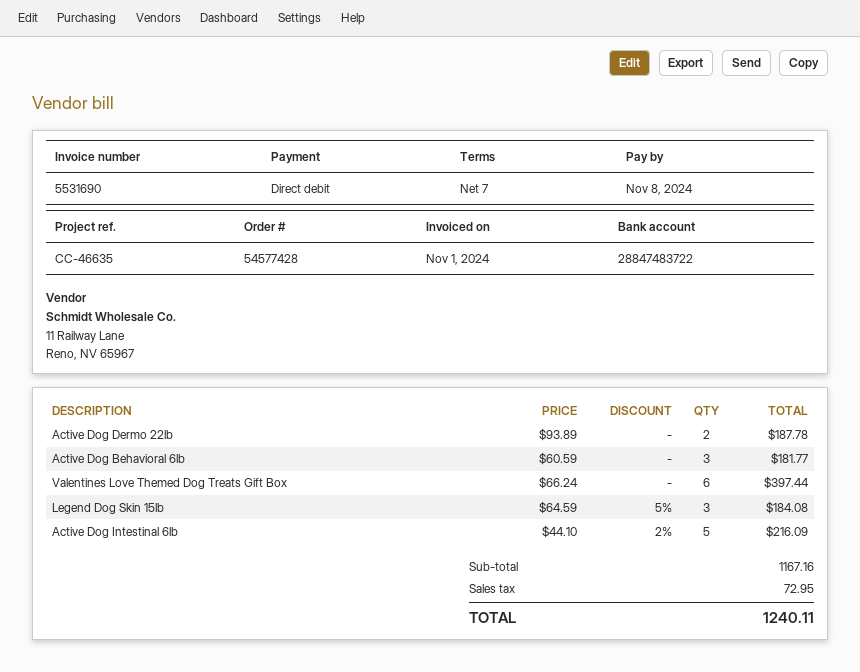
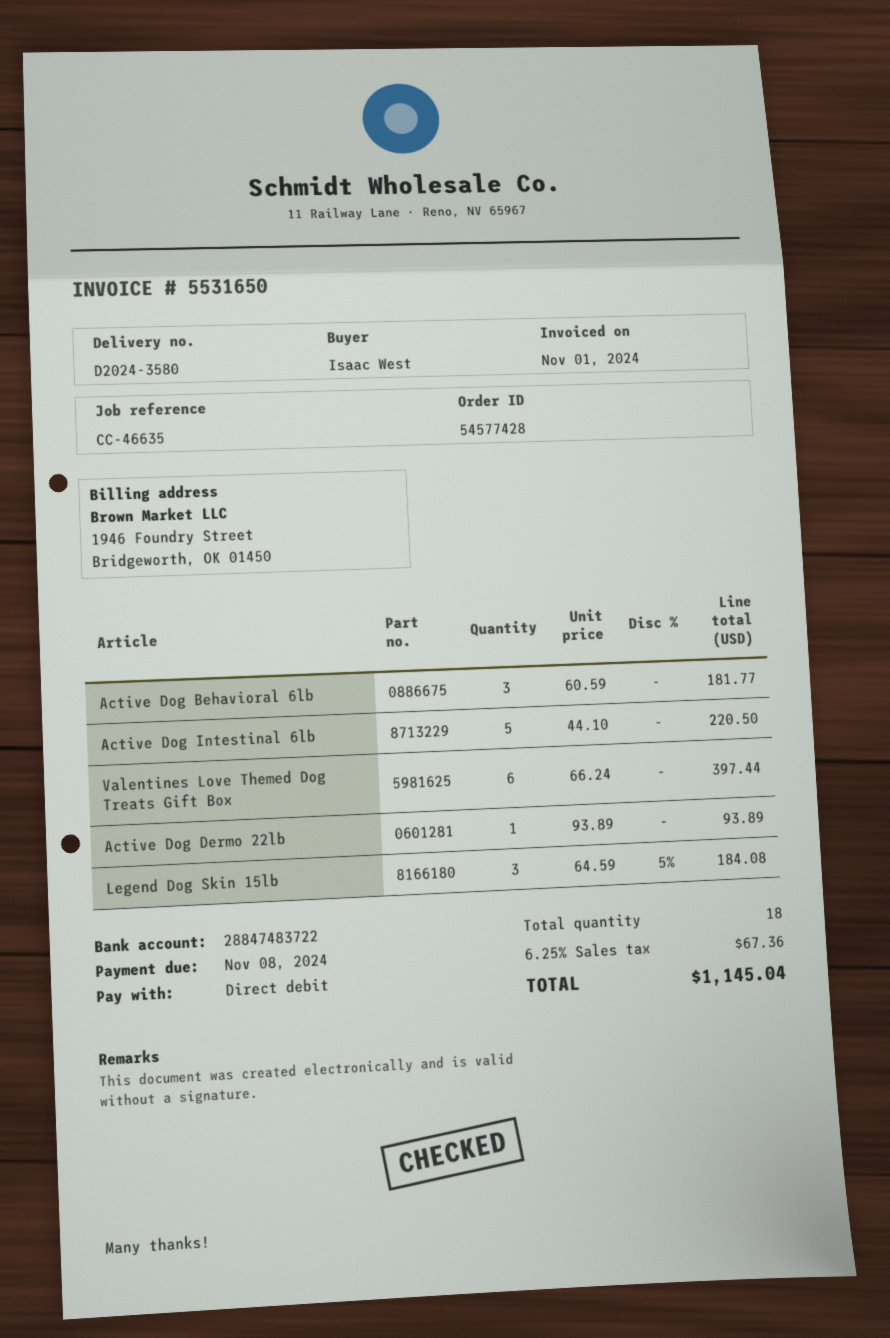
invoice number: 5531690 -> 5531650
Active Dog Dermo 22lb: 2 x 93.89 = 187.78 -> 1 x 93.89 = 93.89
Active Dog Intestinal 6lb: 5 x 44.10 - 2% = 216.09 -> 5 x 44.10 = 220.50
tax: 72.95 -> 67.36
total: 1240.11 -> 1145.04

